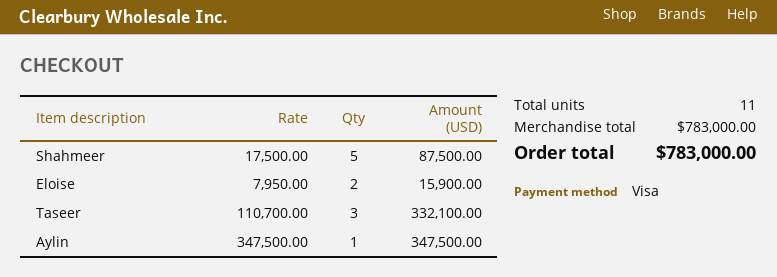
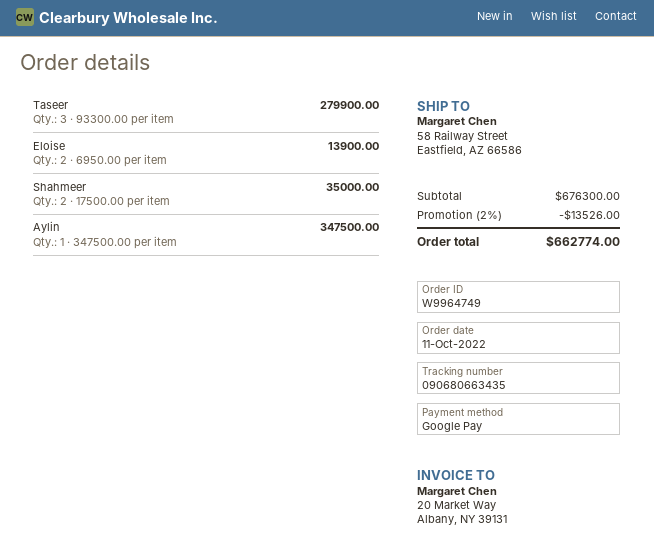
payment method: Visa -> Google Pay
Shahmeer: 5 x 17500.00 = 87500.00 -> 2 x 17500.00 = 35000.00
Eloise: 2 x 7950.00 = 15900.00 -> 2 x 6950.00 = 13900.00
Taseer: 3 x 110700.00 = 332100.00 -> 3 x 93300.00 = 279900.00
subtotal: 783000.00 -> 676300.00
discount: none -> 2% = 13526.00
total: 783000.00 -> 662774.00

